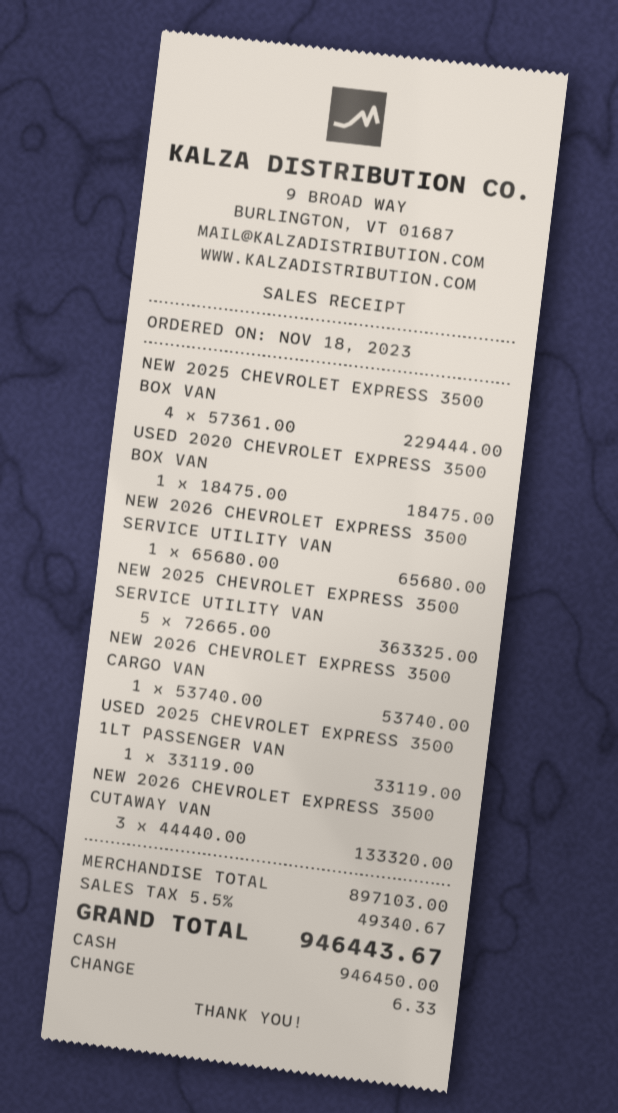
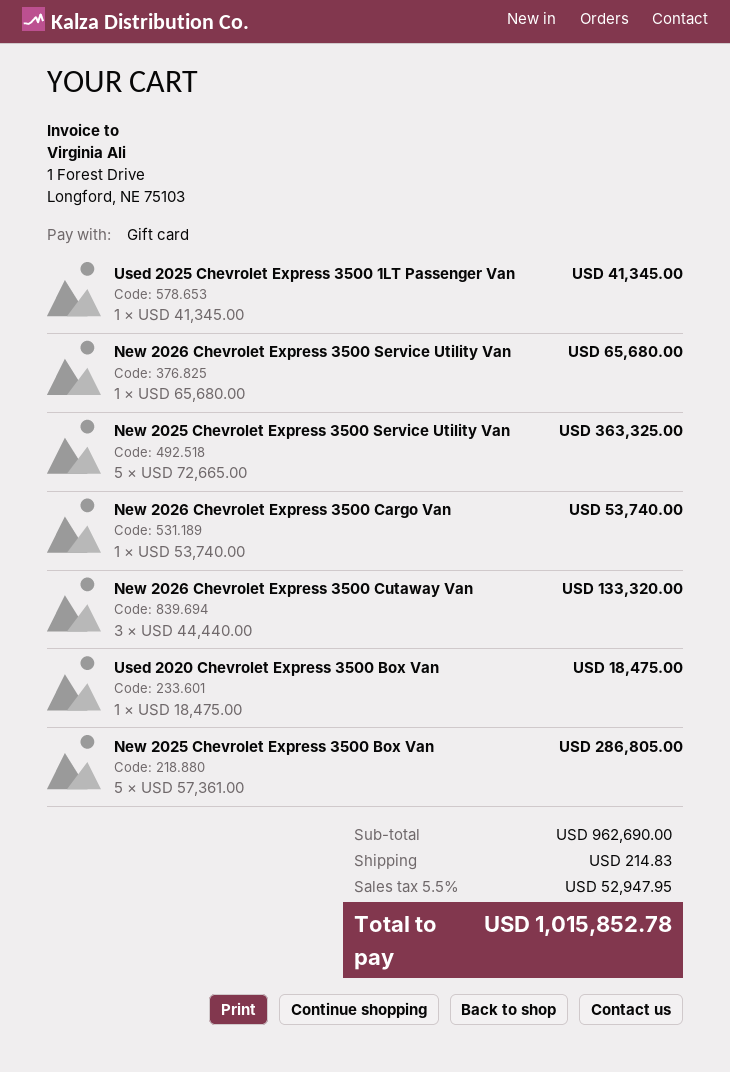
payment method: cash -> gift card
NEW 2025 CHEVROLET EXPRESS 3500 BOX VAN: 4 x 57361.00 = 229444.00 -> 5 x 57361.00 = 286805.00
USED 2025 CHEVROLET EXPRESS 3500 1LT PASSENGER VAN: 1 x 33119.00 = 33119.00 -> 1 x 41345.00 = 41345.00
subtotal: 897103.00 -> 962690.00
shipping: none -> 214.83
tax: 5.5% = 49340.67 -> 5.5% = 52947.95
total: 946443.67 -> 1015852.78

